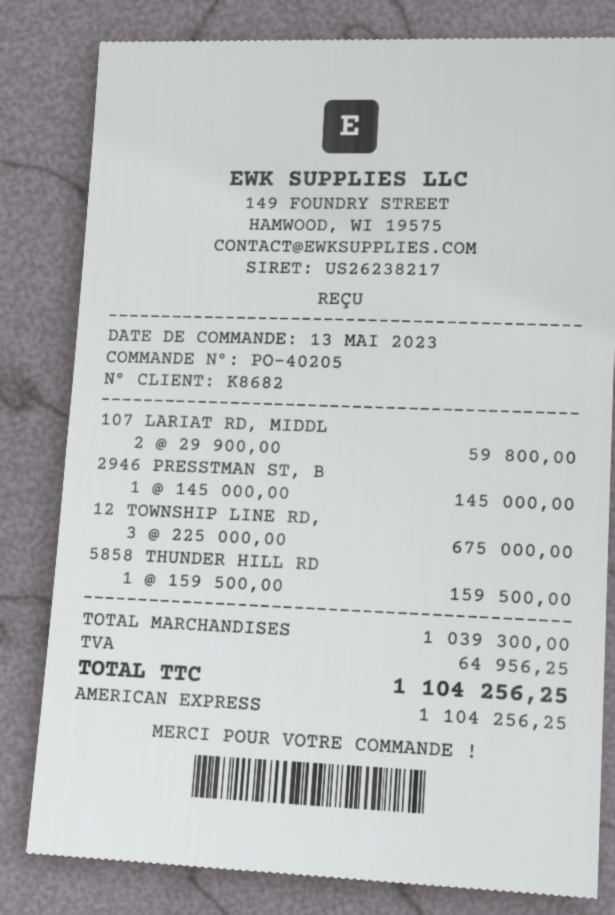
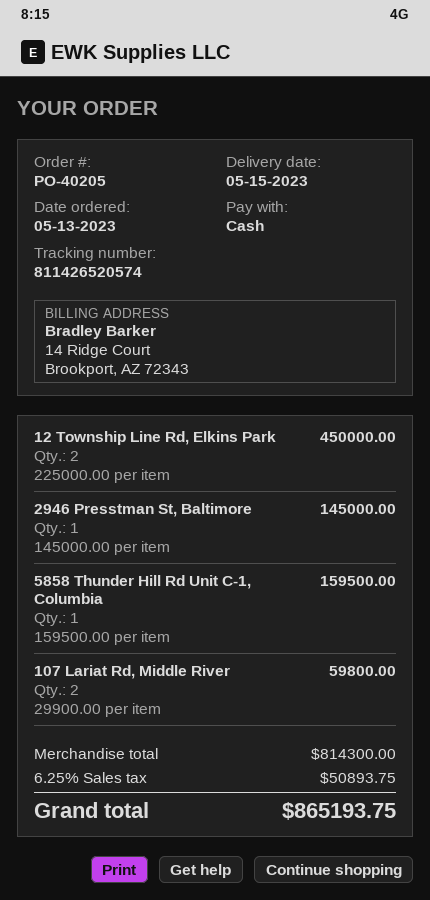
payment method: American Express -> cash
12 TOWNSHIP LINE RD,: 3 x 225000.00 = 675000.00 -> 2 x 225000.00 = 450000.00
subtotal: 1039300.00 -> 814300.00
tax: 64956.25 -> 50893.75
total: 1104256.25 -> 865193.75

